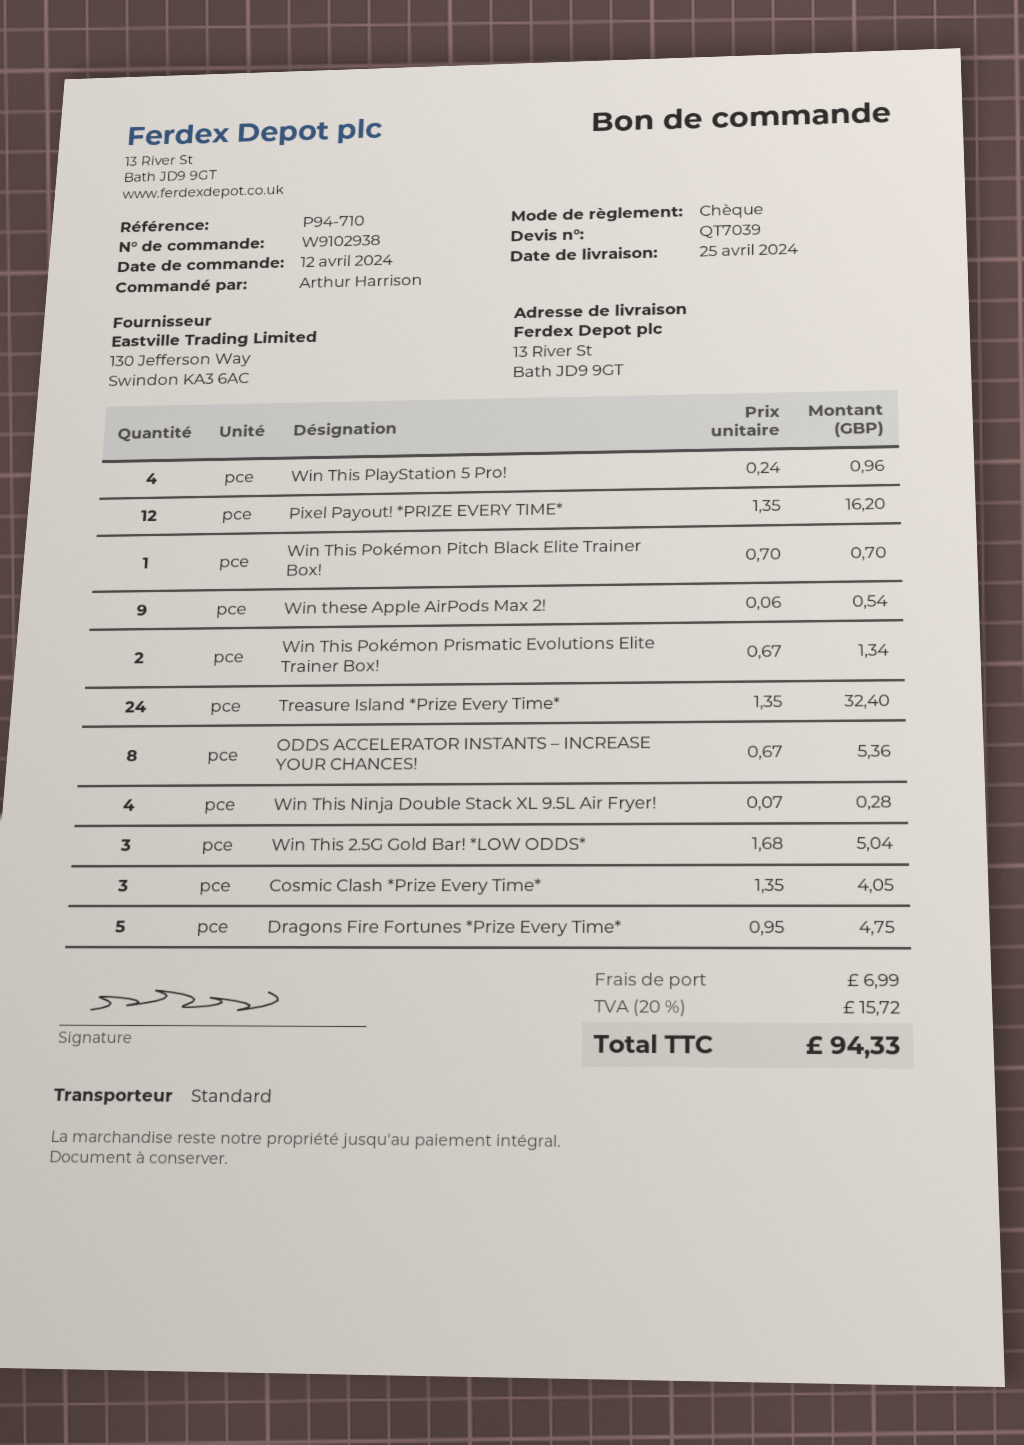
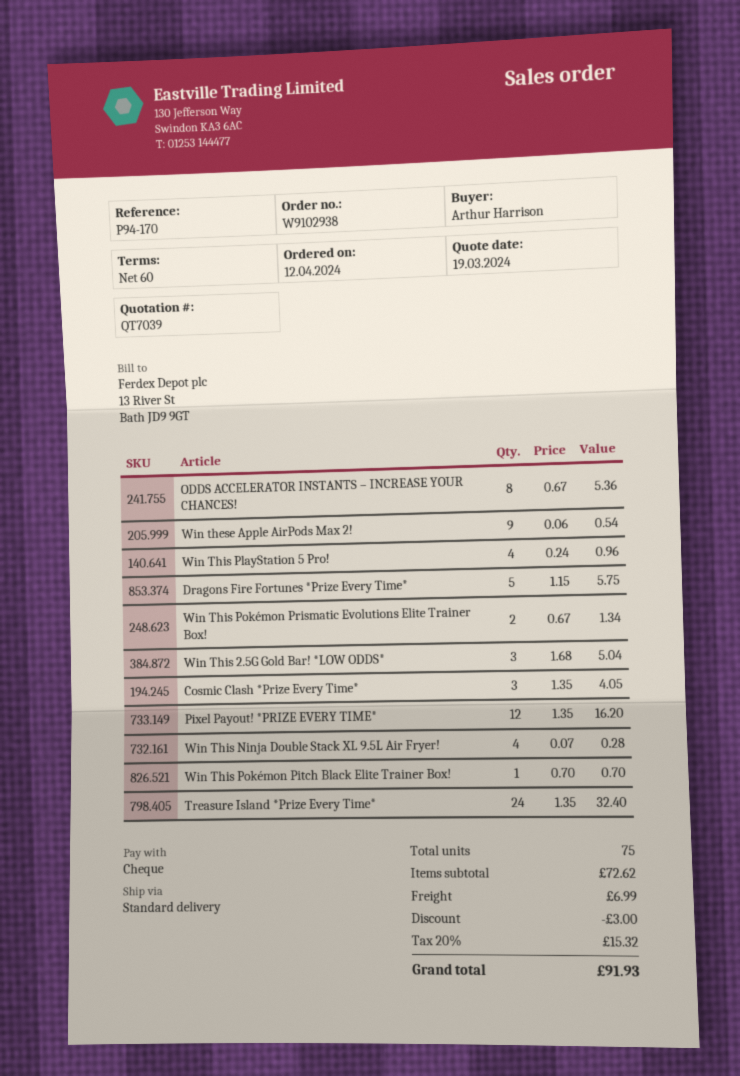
reference: P94-710 -> P94-170
Dragons Fire Fortunes *Prize Every Time*: 5 x 0.95 = 4.75 -> 5 x 1.15 = 5.75
discount: none -> 3.00
tax: 20% = 15.72 -> 20% = 15.32
total: 94.33 -> 91.93

